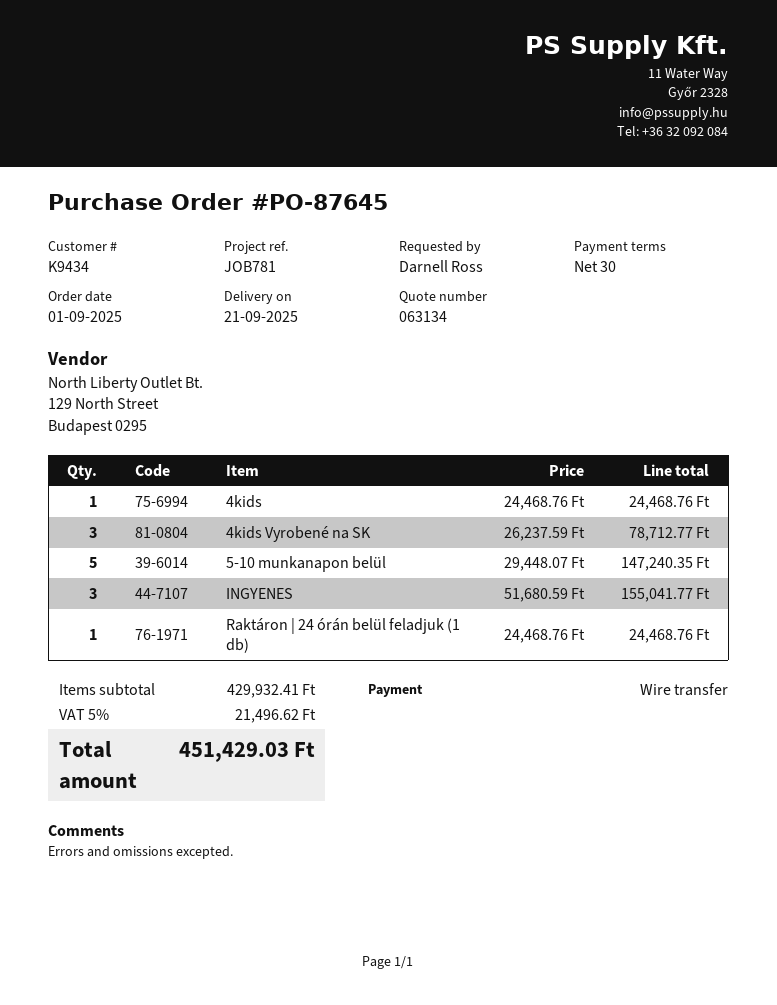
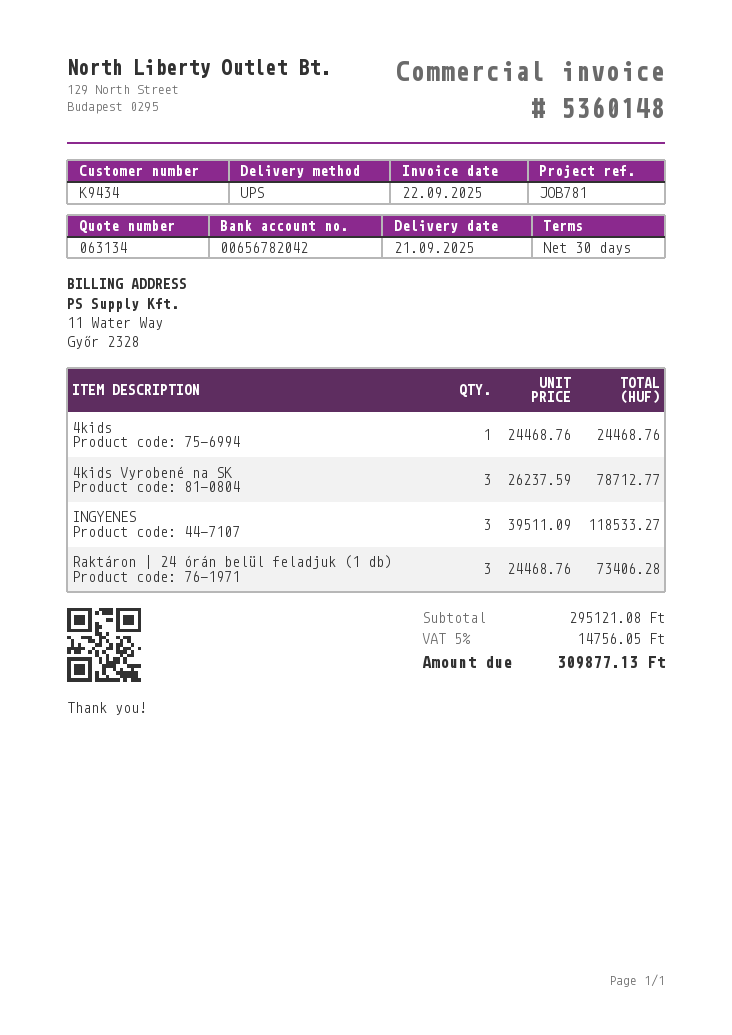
5-10 munkanapon belül: 5 x 29448.07 = 147240.35 -> none
INGYENES: 3 x 51680.59 = 155041.77 -> 3 x 39511.09 = 118533.27
Raktáron | 24 órán belül feladjuk (1 db): 1 x 24468.76 = 24468.76 -> 3 x 24468.76 = 73406.28
subtotal: 429932.41 -> 295121.08
tax: 5% = 21496.62 -> 5% = 14756.05
total: 451429.03 -> 309877.13

